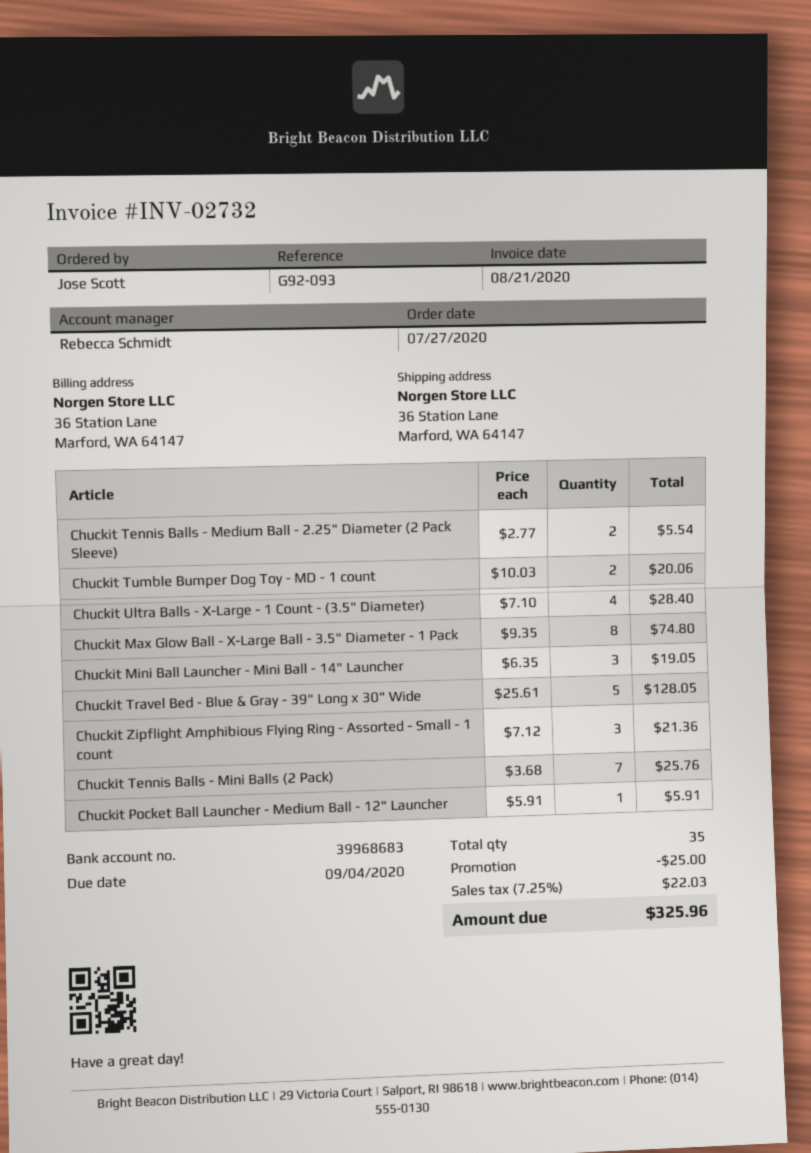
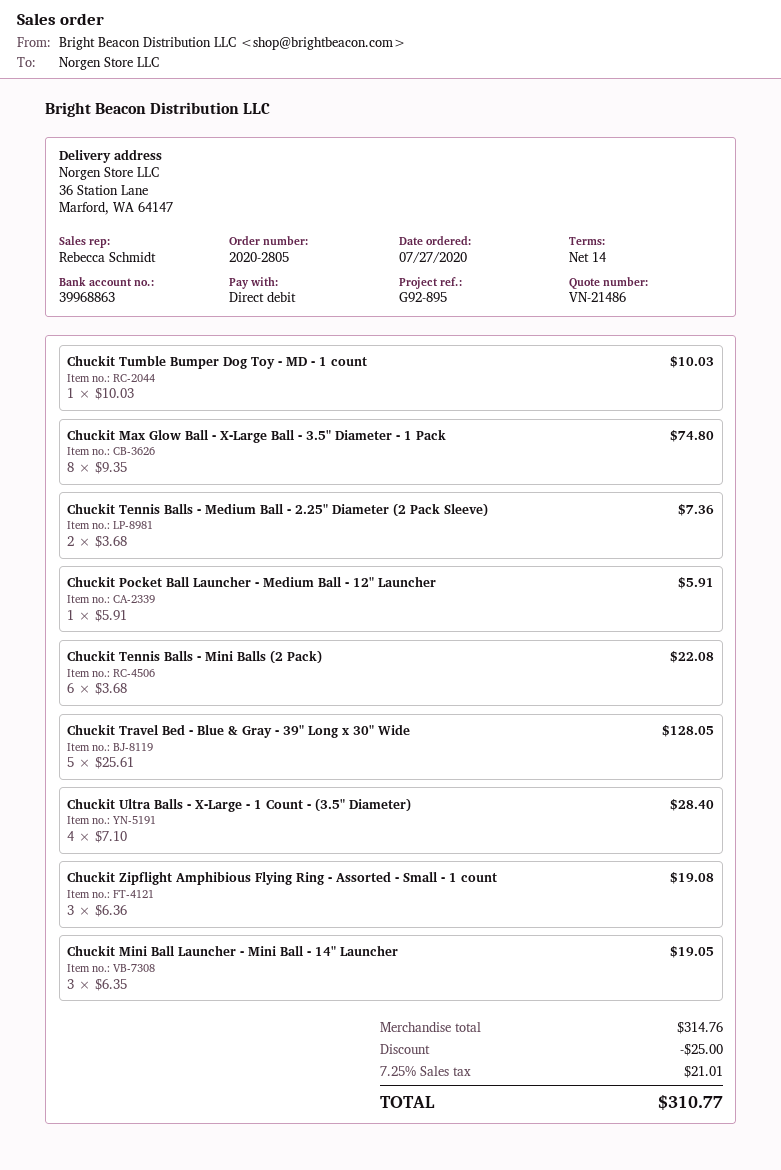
reference: G92-093 -> G92-895
bank account: 39968683 -> 39968863
Chuckit Tennis Balls - Medium Ball - 2.25" Diameter (2 Pack Sleeve): 2 x 2.77 = 5.54 -> 2 x 3.68 = 7.36
Chuckit Tumble Bumper Dog Toy - MD - 1 count: 2 x 10.03 = 20.06 -> 1 x 10.03 = 10.03
Chuckit Zipflight Amphibious Flying Ring - Assorted - Small - 1 count: 3 x 7.12 = 21.36 -> 3 x 6.36 = 19.08
Chuckit Tennis Balls - Mini Balls (2 Pack): 7 x 3.68 = 25.76 -> 6 x 3.68 = 22.08
tax: 7.25% = 22.03 -> 7.25% = 21.01
total: 325.96 -> 310.77

